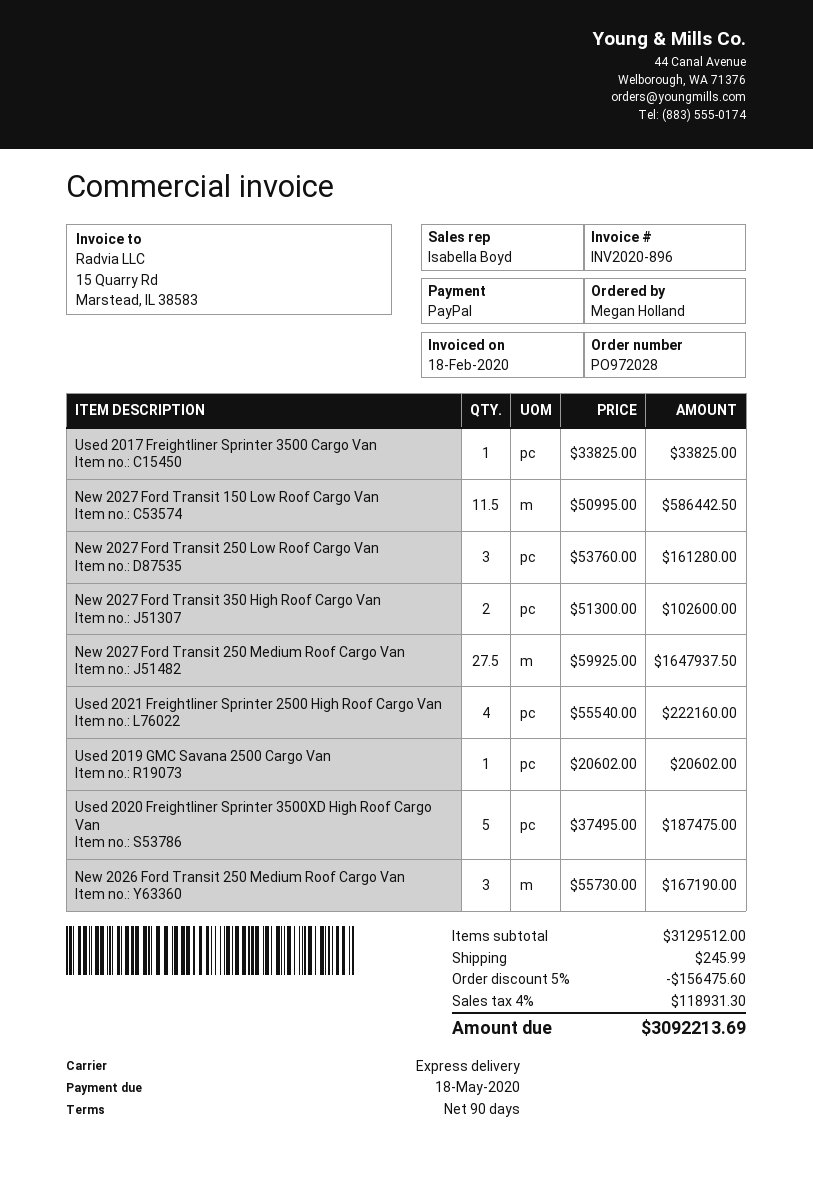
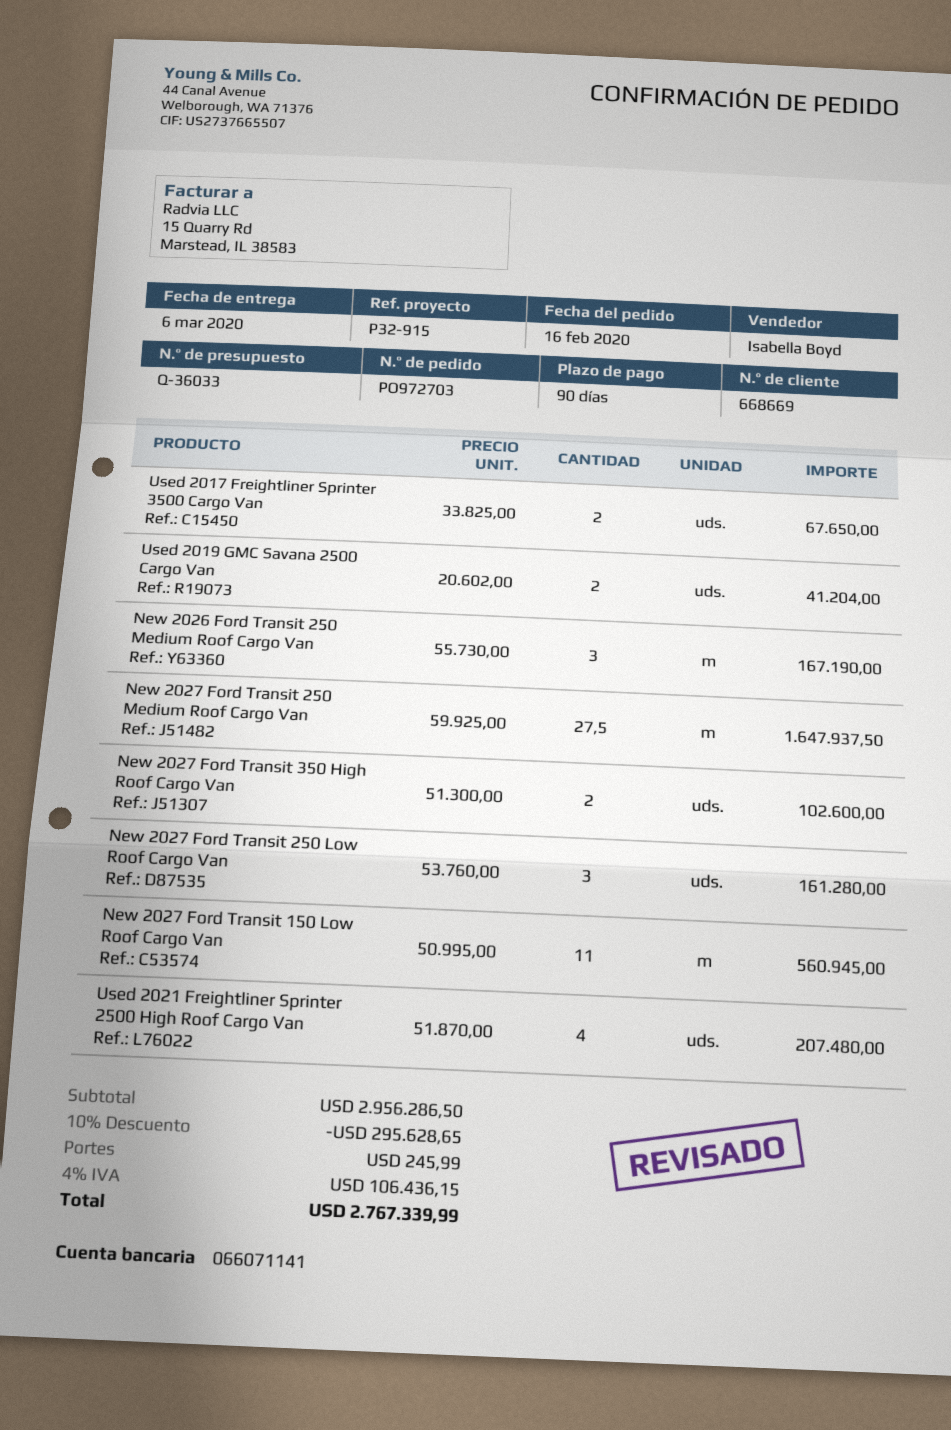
order number: PO972028 -> PO972703
Used 2017 Freightliner Sprinter 3500 Cargo Van: 1 x 33825.00 = 33825.00 -> 2 x 33825.00 = 67650.00
New 2027 Ford Transit 150 Low Roof Cargo Van: 11.5 x 50995.00 = 586442.50 -> 11 x 50995.00 = 560945.00
Used 2021 Freightliner Sprinter 2500 High Roof Cargo Van: 4 x 55540.00 = 222160.00 -> 4 x 51870.00 = 207480.00
Used 2019 GMC Savana 2500 Cargo Van: 1 x 20602.00 = 20602.00 -> 2 x 20602.00 = 41204.00
Used 2020 Freightliner Sprinter 3500XD High Roof Cargo Van: 5 x 37495.00 = 187475.00 -> none
subtotal: 3129512.00 -> 2956286.50
discount: 5% = 156475.60 -> 10% = 295628.65
tax: 4% = 118931.30 -> 4% = 106436.15
total: 3092213.69 -> 2767339.99

